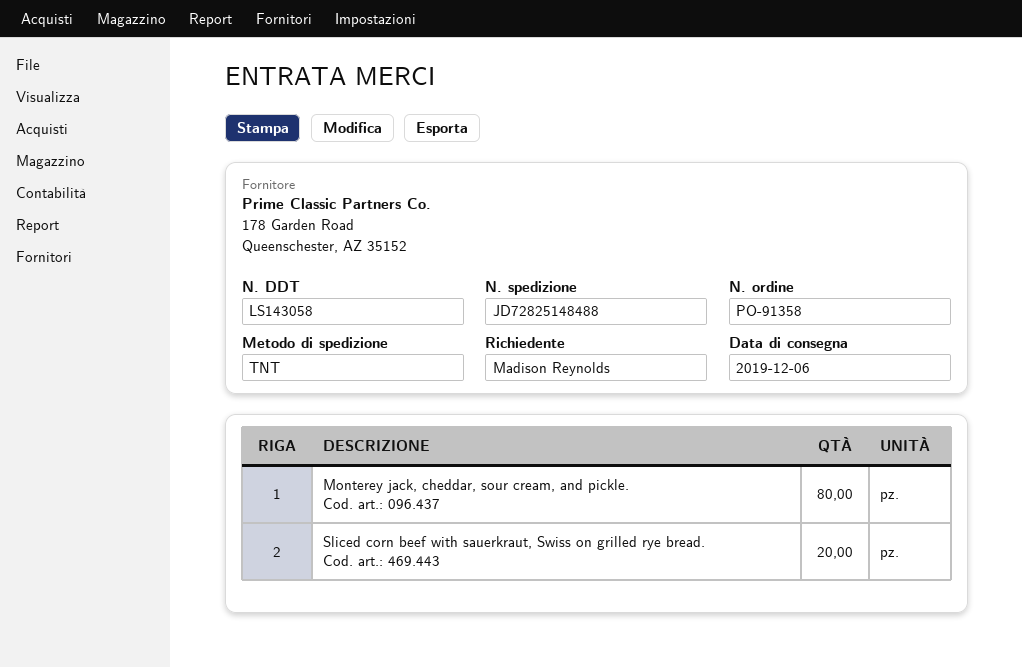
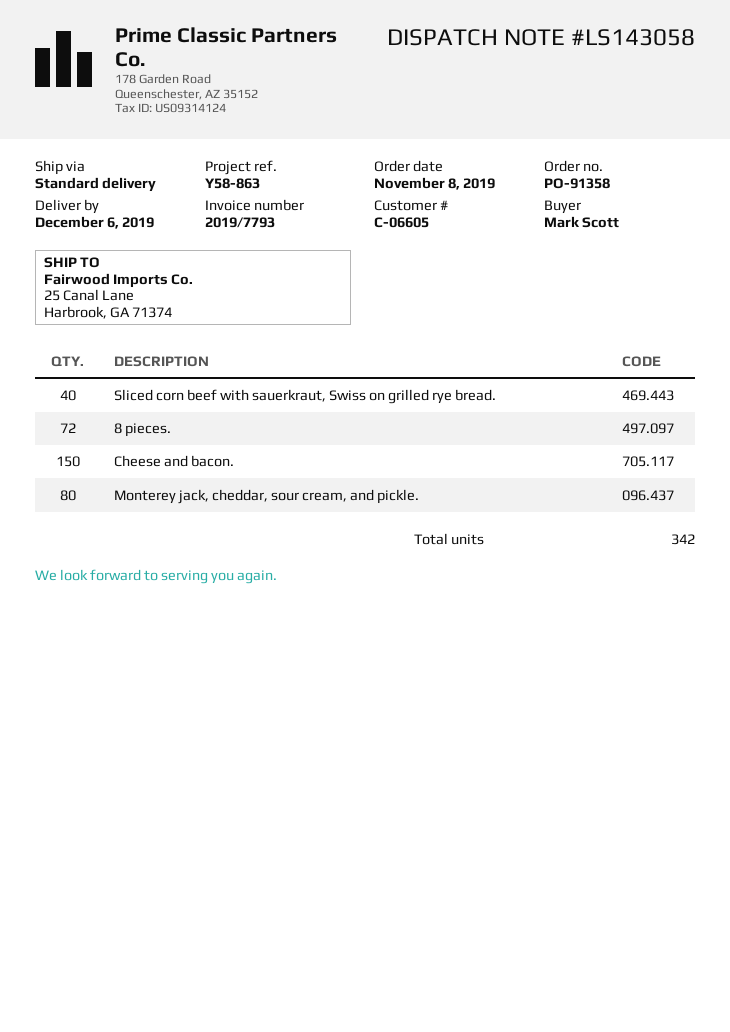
ordered by: Madison Reynolds -> Mark Scott
shipping method: TNT -> standard
Sliced corn beef with sauerkraut, Swiss on grilled rye bread.: 20 -> 40
8 pieces.: none -> 72
Cheese and bacon.: none -> 150

